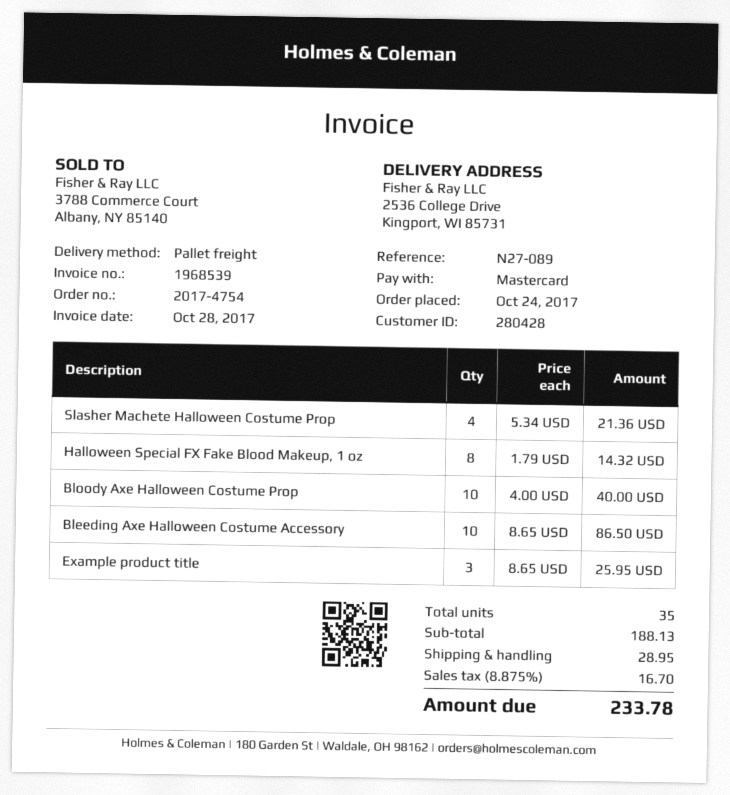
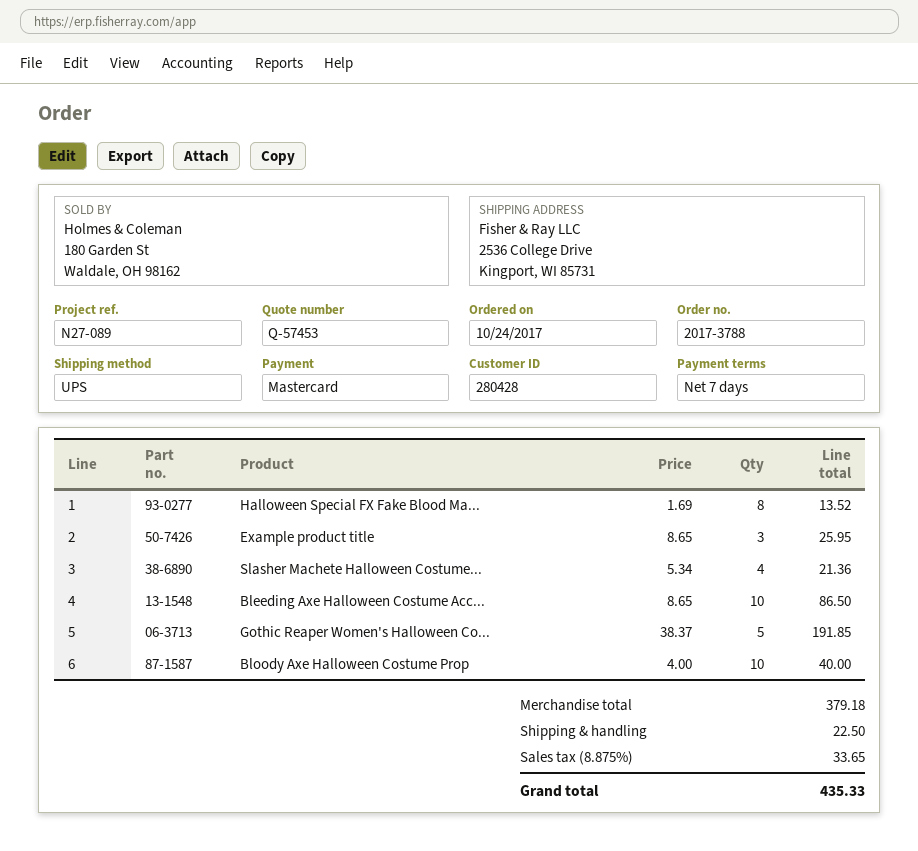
order number: 2017-4754 -> 2017-3788
shipping method: pallet freight -> UPS
Halloween Special FX Fake Blood Makeup, 1 oz: 8 x 1.79 = 14.32 -> 8 x 1.69 = 13.52
Gothic Reaper Women's Halloween Co...: none -> 5 x 38.37 = 191.85
subtotal: 188.13 -> 379.18
shipping: 28.95 -> 22.50
tax: 8.875% = 16.70 -> 8.875% = 33.65
total: 233.78 -> 435.33

